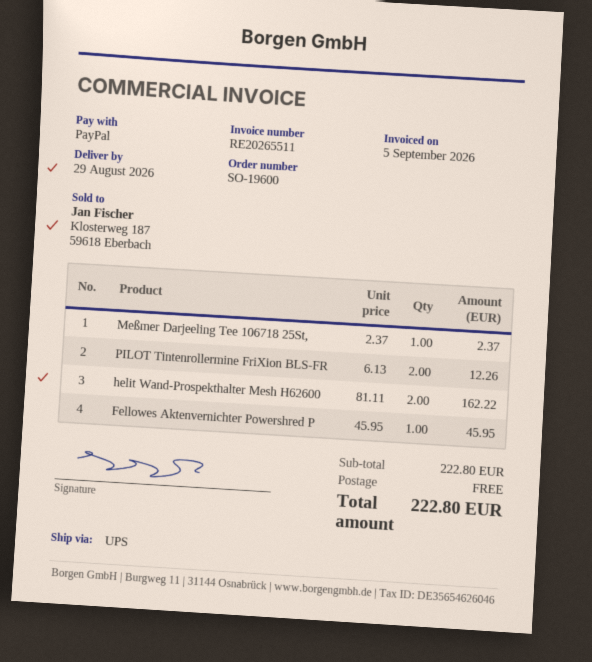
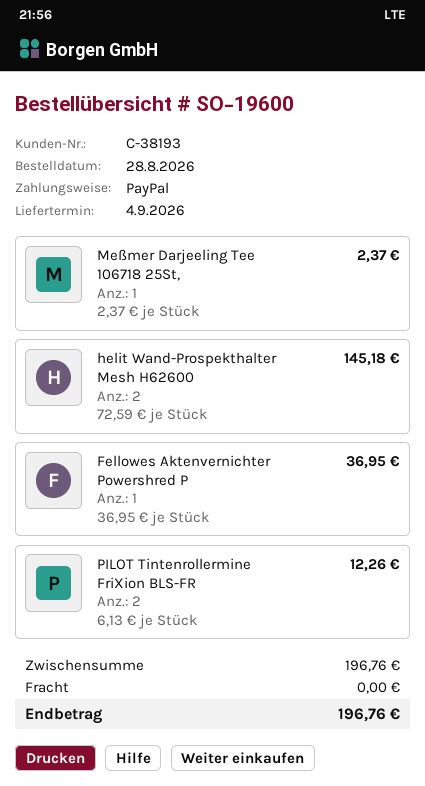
delivery date: 2026-08-29 -> 2026-09-04
helit Wand-Prospekthalter Mesh H62600: 2 x 81.11 = 162.22 -> 2 x 72.59 = 145.18
Fellowes Aktenvernichter Powershred P: 1 x 45.95 = 45.95 -> 1 x 36.95 = 36.95
subtotal: 222.80 -> 196.76
total: 222.80 -> 196.76

